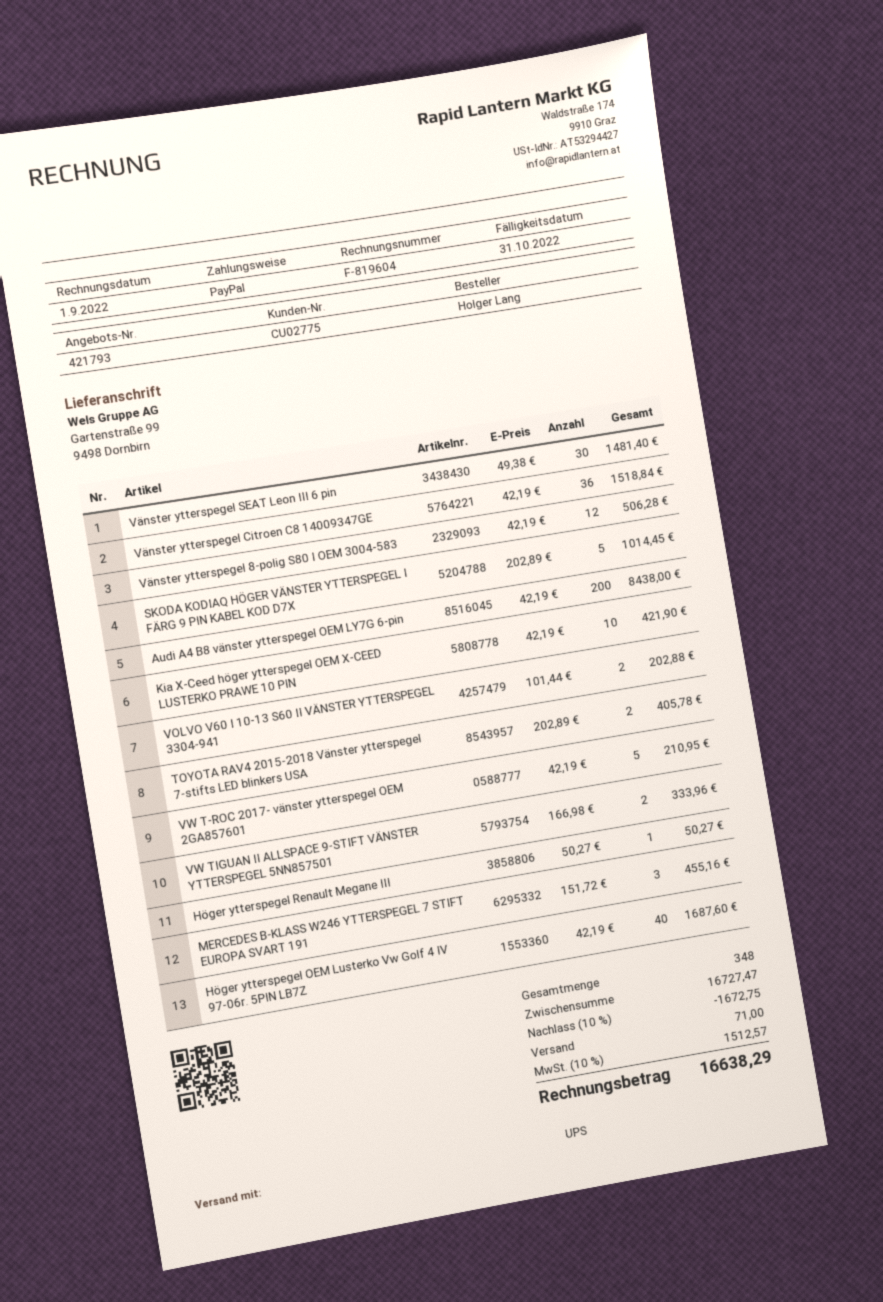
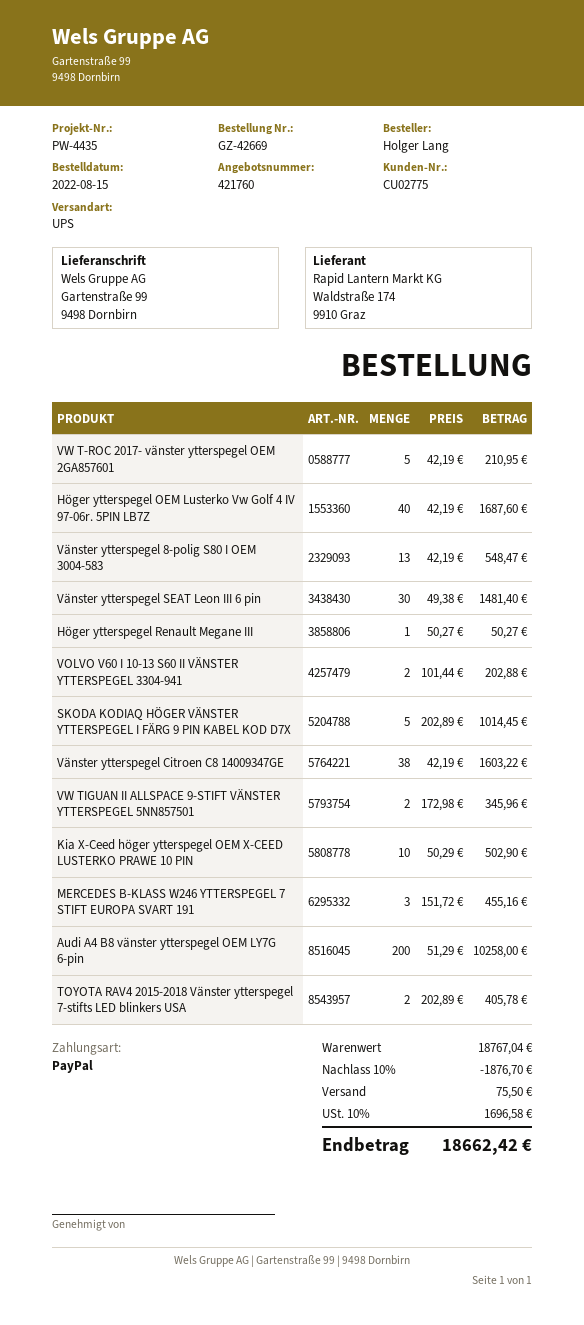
quote number: 421793 -> 421760
Vänster ytterspegel Citroen C8 14009347GE: 36 x 42.19 = 1518.84 -> 38 x 42.19 = 1603.22
Vänster ytterspegel 8-polig S80 I OEM 3004-583: 12 x 42.19 = 506.28 -> 13 x 42.19 = 548.47
Audi A4 B8 vänster ytterspegel OEM LY7G 6-pin: 200 x 42.19 = 8438.00 -> 200 x 51.29 = 10258.00
Kia X-Ceed höger ytterspegel OEM X-CEED LUSTERKO PRAWE 10 PIN: 10 x 42.19 = 421.90 -> 10 x 50.29 = 502.90
VW TIGUAN II ALLSPACE 9-STIFT VÄNSTER YTTERSPEGEL 5NN857501: 2 x 166.98 = 333.96 -> 2 x 172.98 = 345.96
subtotal: 16727.47 -> 18767.04
discount: 10% = 1672.75 -> 10% = 1876.70
shipping: 71.00 -> 75.50
tax: 10% = 1512.57 -> 10% = 1696.58
total: 16638.29 -> 18662.42

